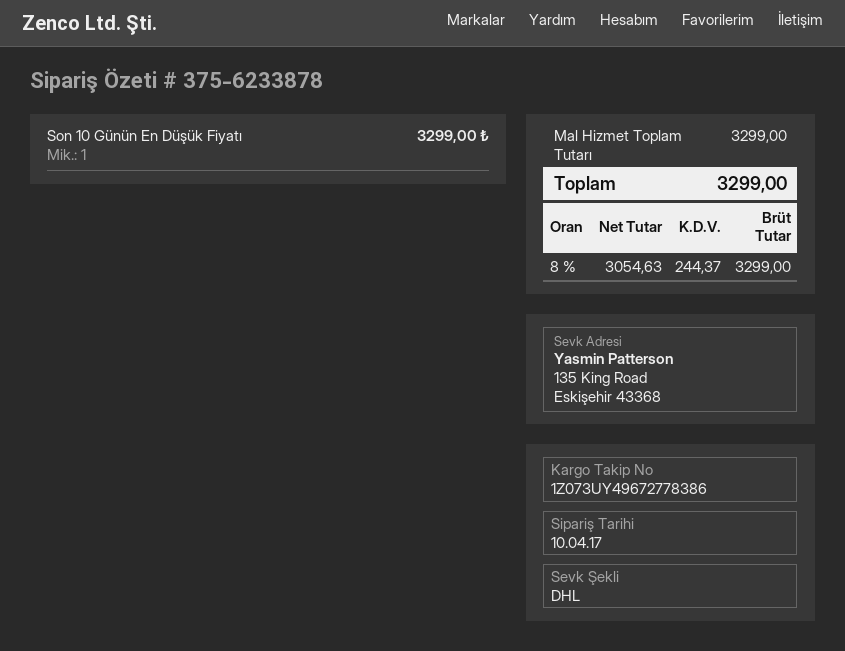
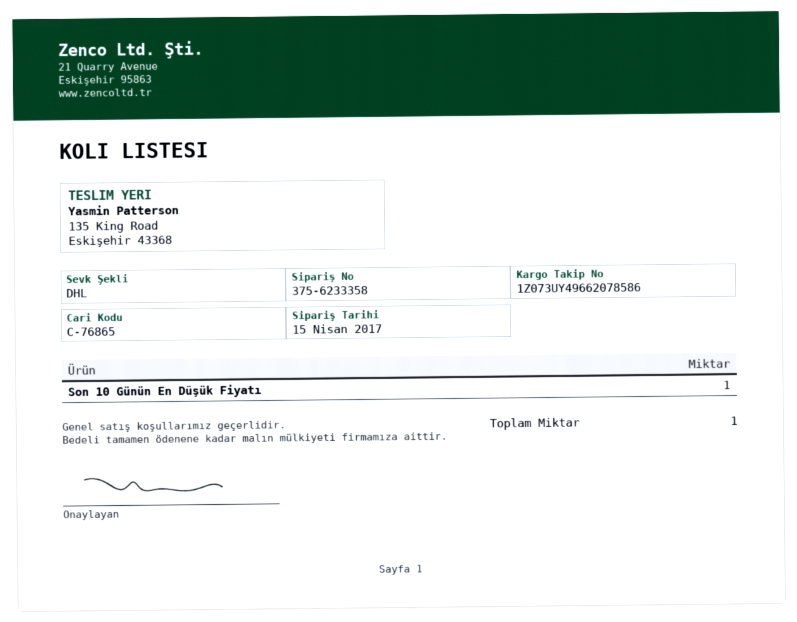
order number: 375-6233878 -> 375-6233358
order date: 2017-04-10 -> 2017-04-15
tracking number: 1Z073UY49672778386 -> 1Z073UY49662078586

